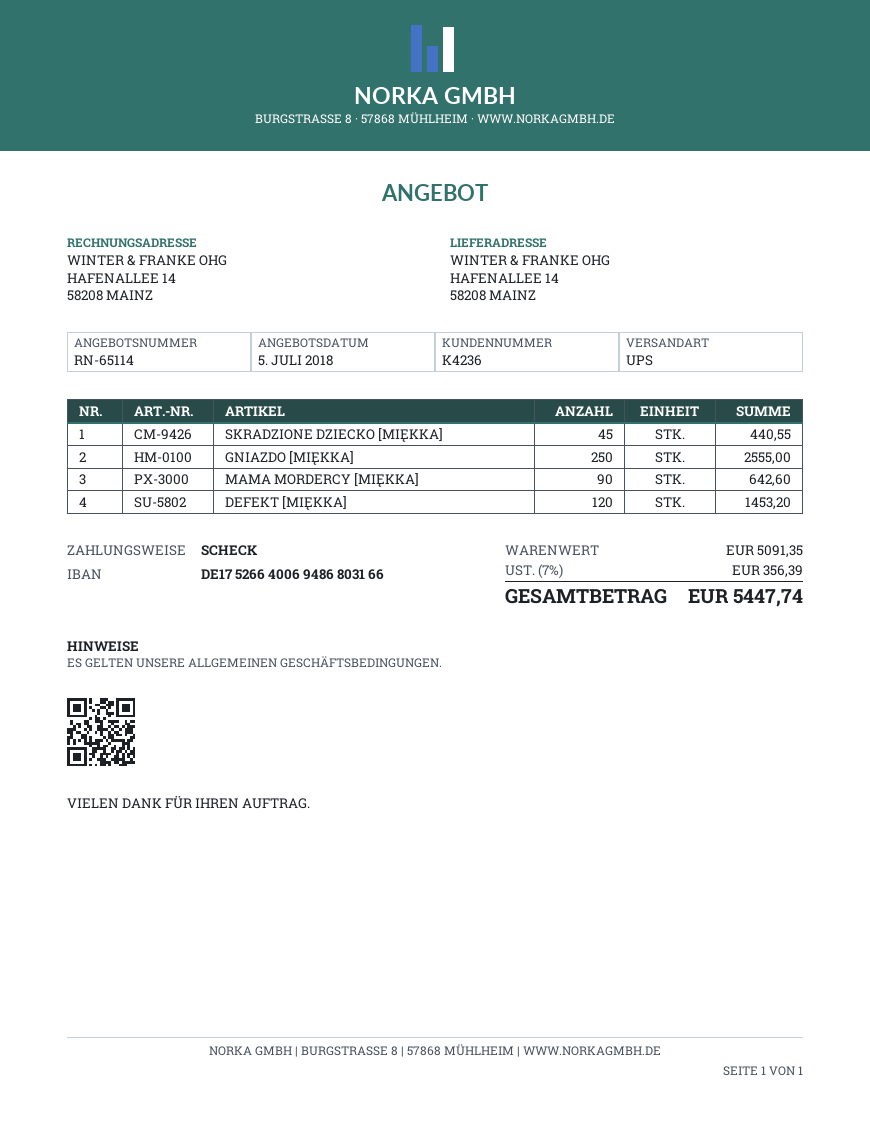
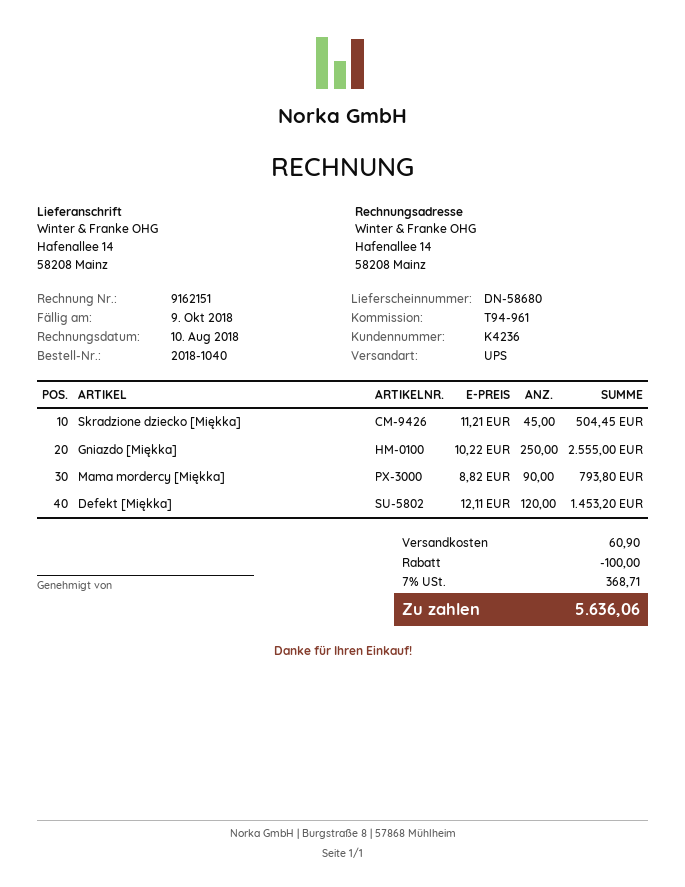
SKRADZIONE DZIECKO [MIĘKKA]: 45 for 440.55 -> 45 for 504.45
MAMA MORDERCY [MIĘKKA]: 90 for 642.60 -> 90 for 793.80
discount: none -> 100.00
shipping: none -> 60.90
tax: 7% = 356.39 -> 7% = 368.71
total: 5447.74 -> 5636.06

